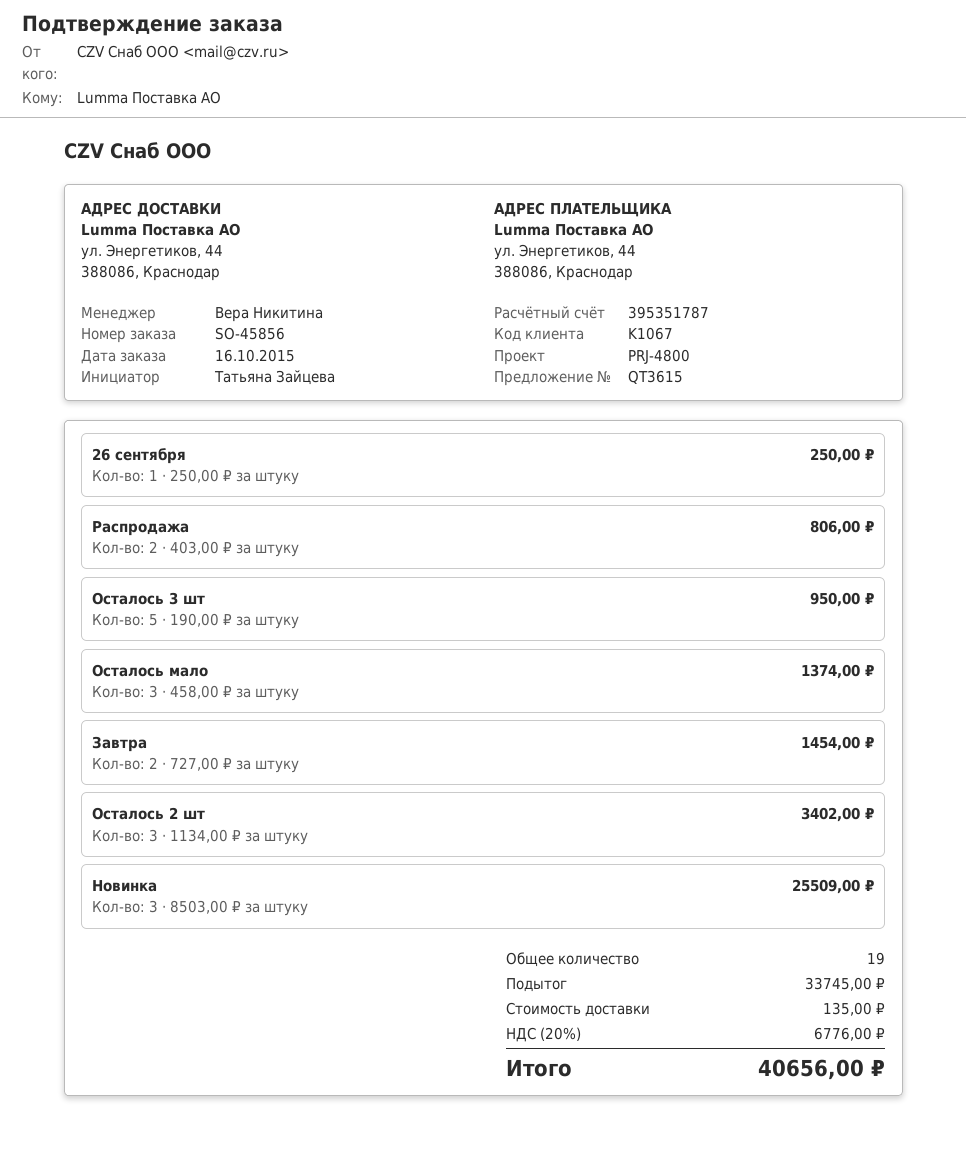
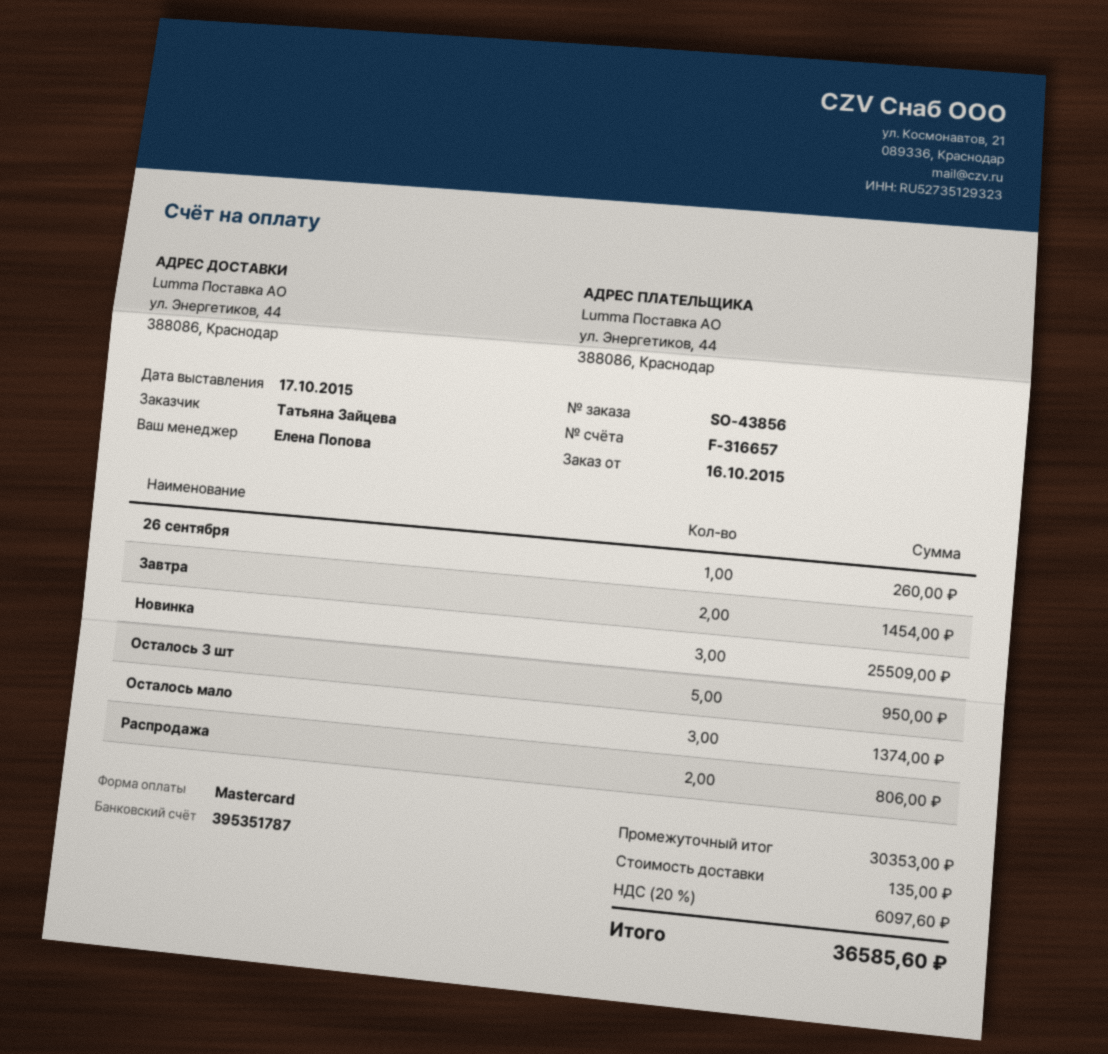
order number: SO-45856 -> SO-43856
sales rep: Вера Никитина -> Елена Попова
26 сентября: 1 for 250.00 -> 1 for 260.00
Осталось 2 шт: 3 for 3402.00 -> none
subtotal: 33745.00 -> 30353.00
tax: 20% = 6776.00 -> 20% = 6097.60
total: 40656.00 -> 36585.60

